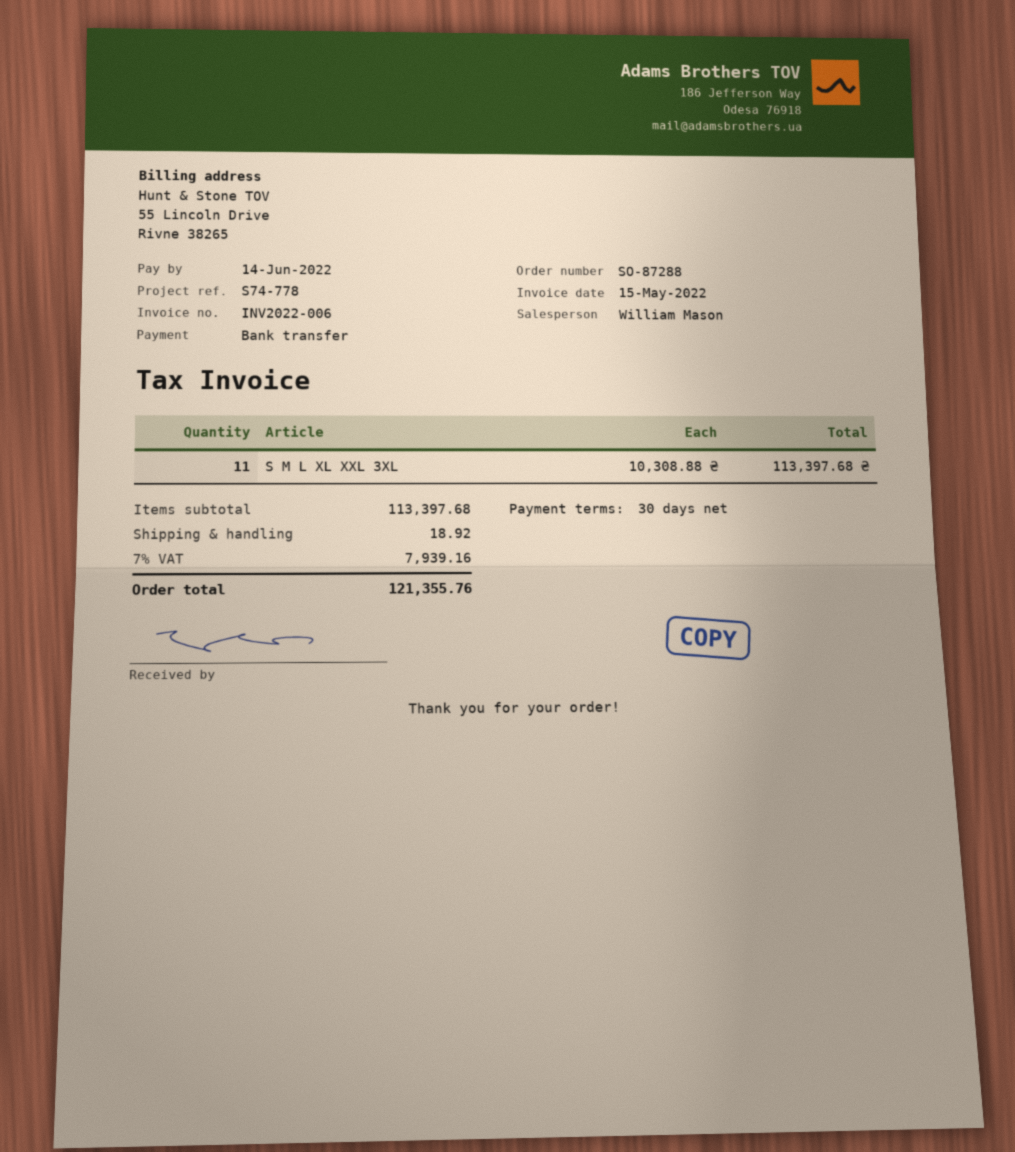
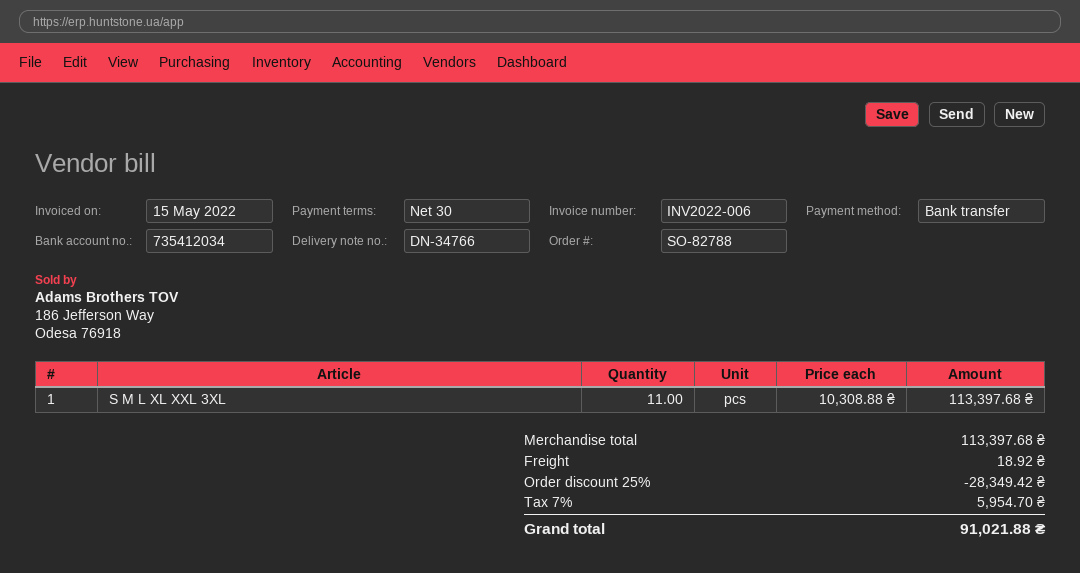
order number: SO-87288 -> SO-82788
discount: none -> 25% = 28349.42
tax: 7% = 7939.16 -> 7% = 5954.70
total: 121355.76 -> 91021.88

